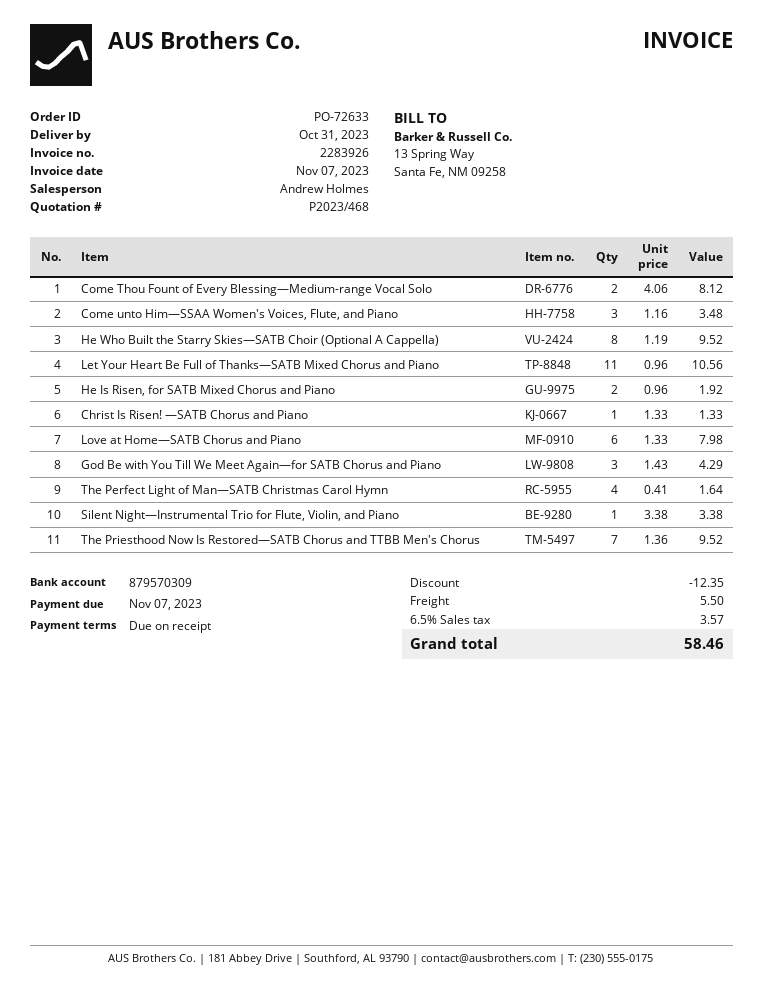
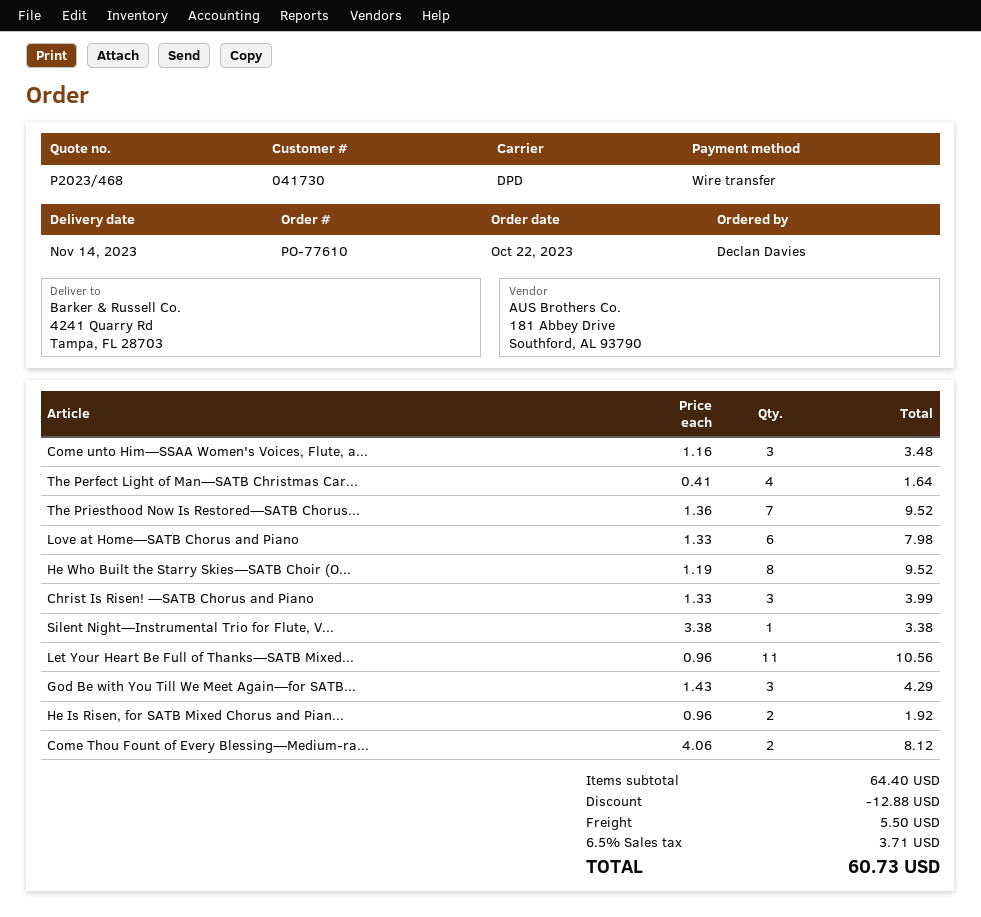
order number: PO-72633 -> PO-77610
delivery date: 2023-10-31 -> 2023-11-14
Christ Is Risen! —SATB Chorus and Piano: 1 x 1.33 = 1.33 -> 3 x 1.33 = 3.99
discount: 12.35 -> 12.88
tax: 6.5% = 3.57 -> 6.5% = 3.71
total: 58.46 -> 60.73

